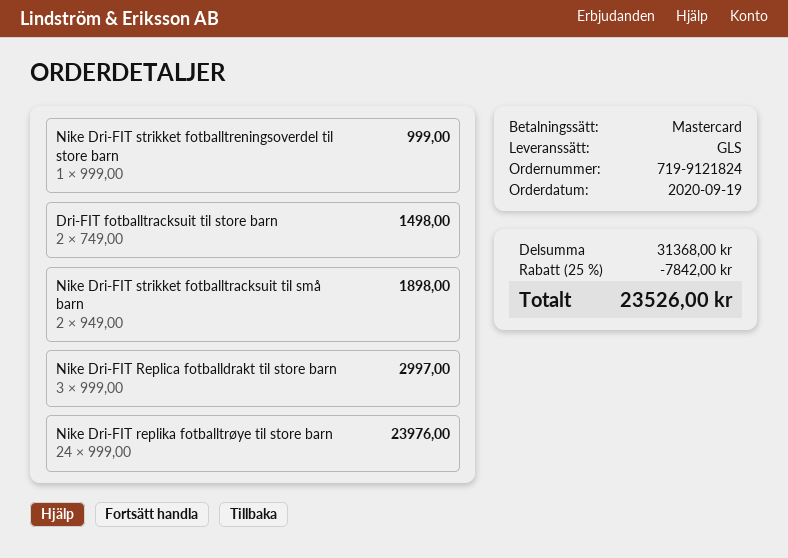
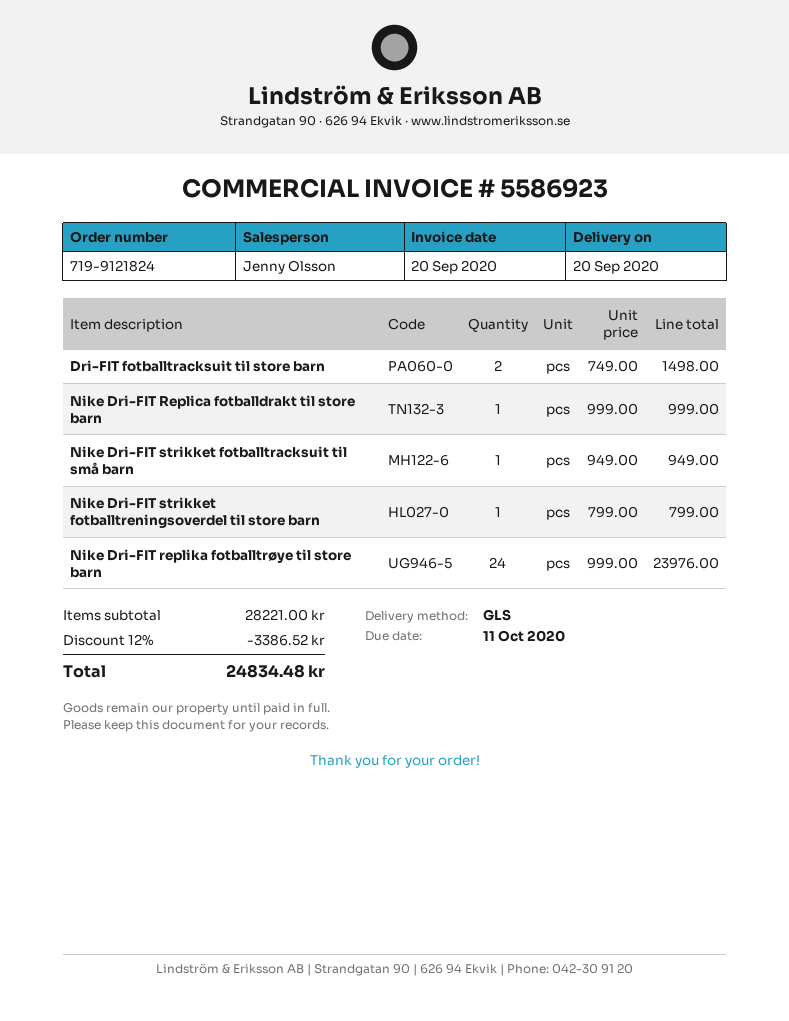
Nike Dri-FIT strikket fotballtreningsoverdel til store barn: 1 x 999.00 = 999.00 -> 1 x 799.00 = 799.00
Nike Dri-FIT strikket fotballtracksuit til små barn: 2 x 949.00 = 1898.00 -> 1 x 949.00 = 949.00
Nike Dri-FIT Replica fotballdrakt til store barn: 3 x 999.00 = 2997.00 -> 1 x 999.00 = 999.00
subtotal: 31368.00 -> 28221.00
discount: 25% = 7842.00 -> 12% = 3386.52
total: 23526.00 -> 24834.48

